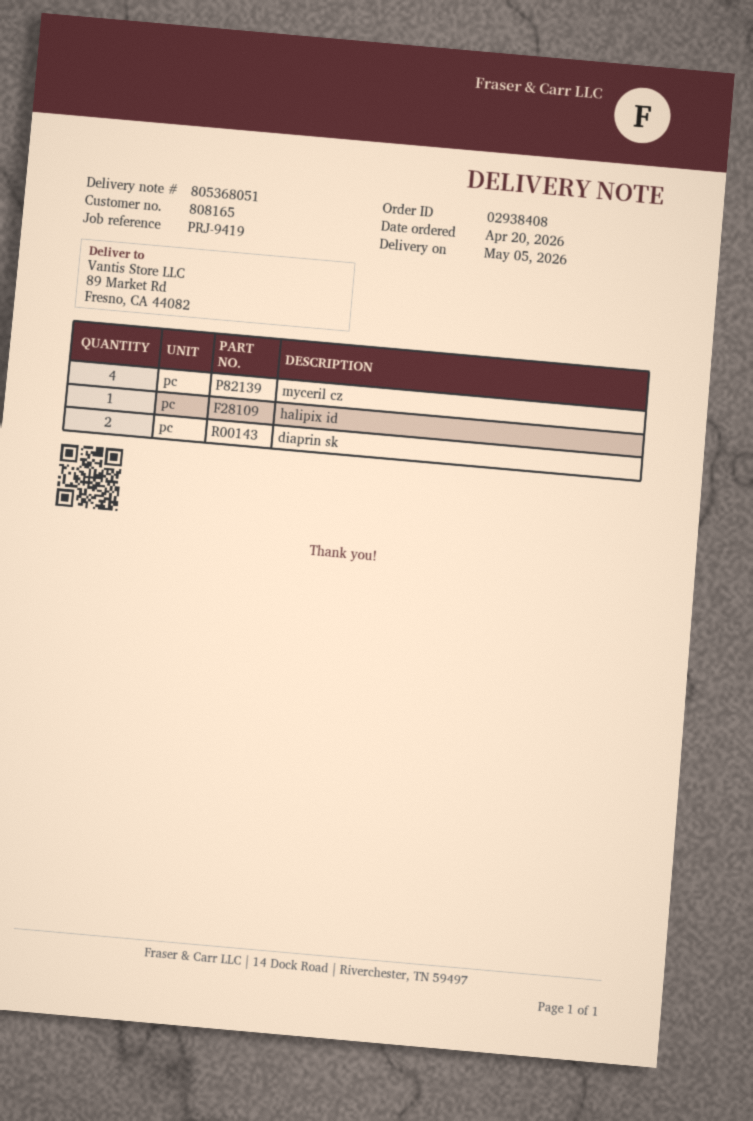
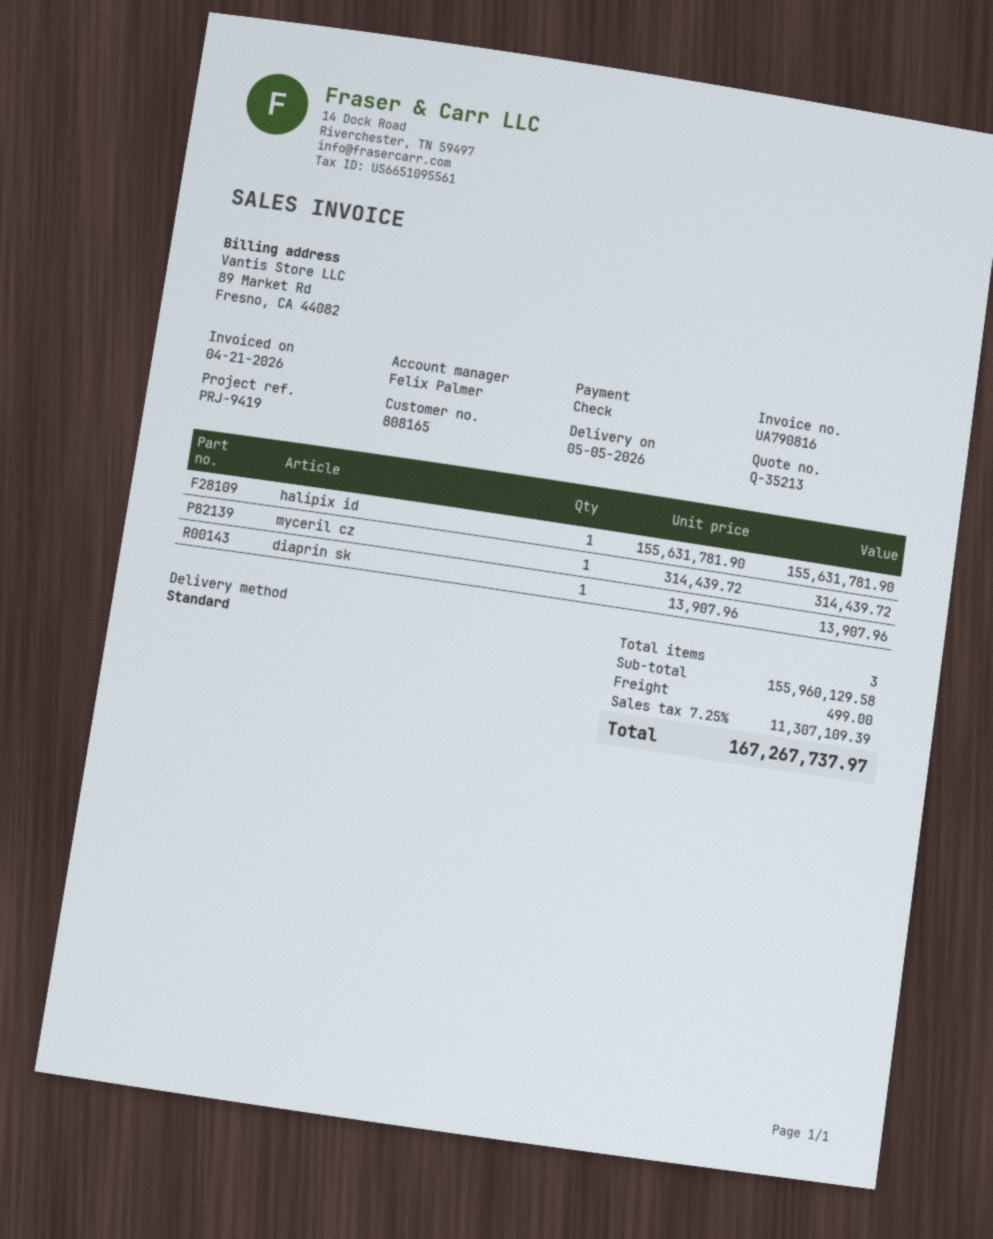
myceril cz: 4 -> 1
diaprin sk: 2 -> 1

